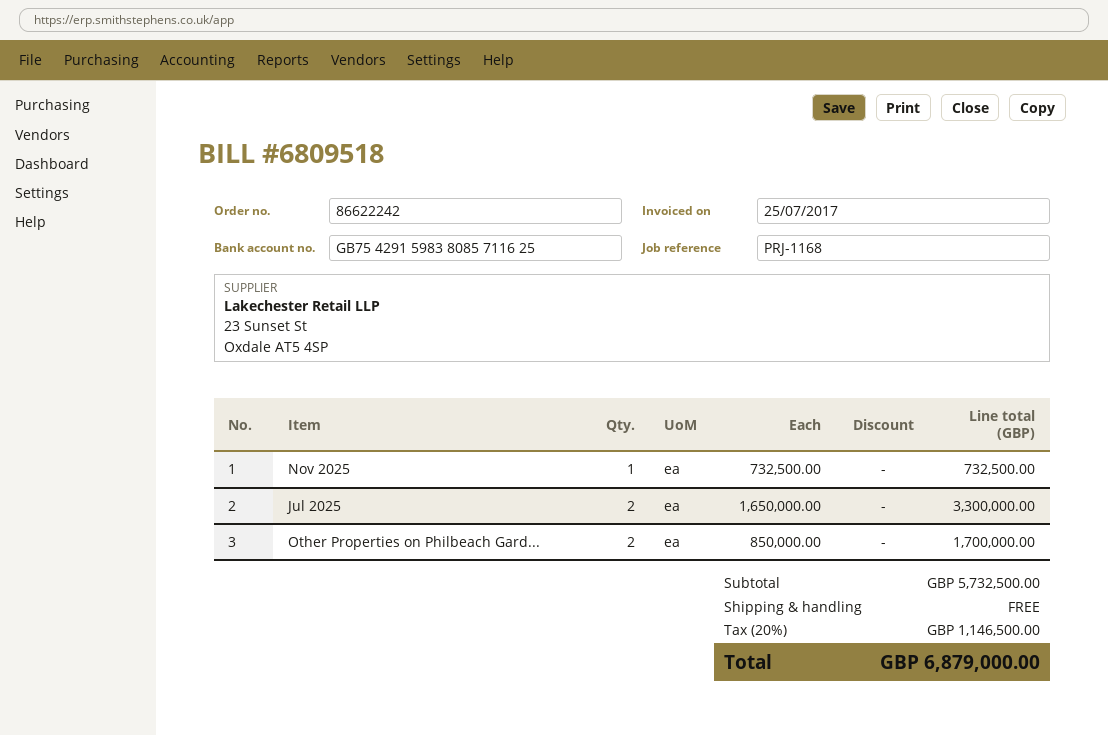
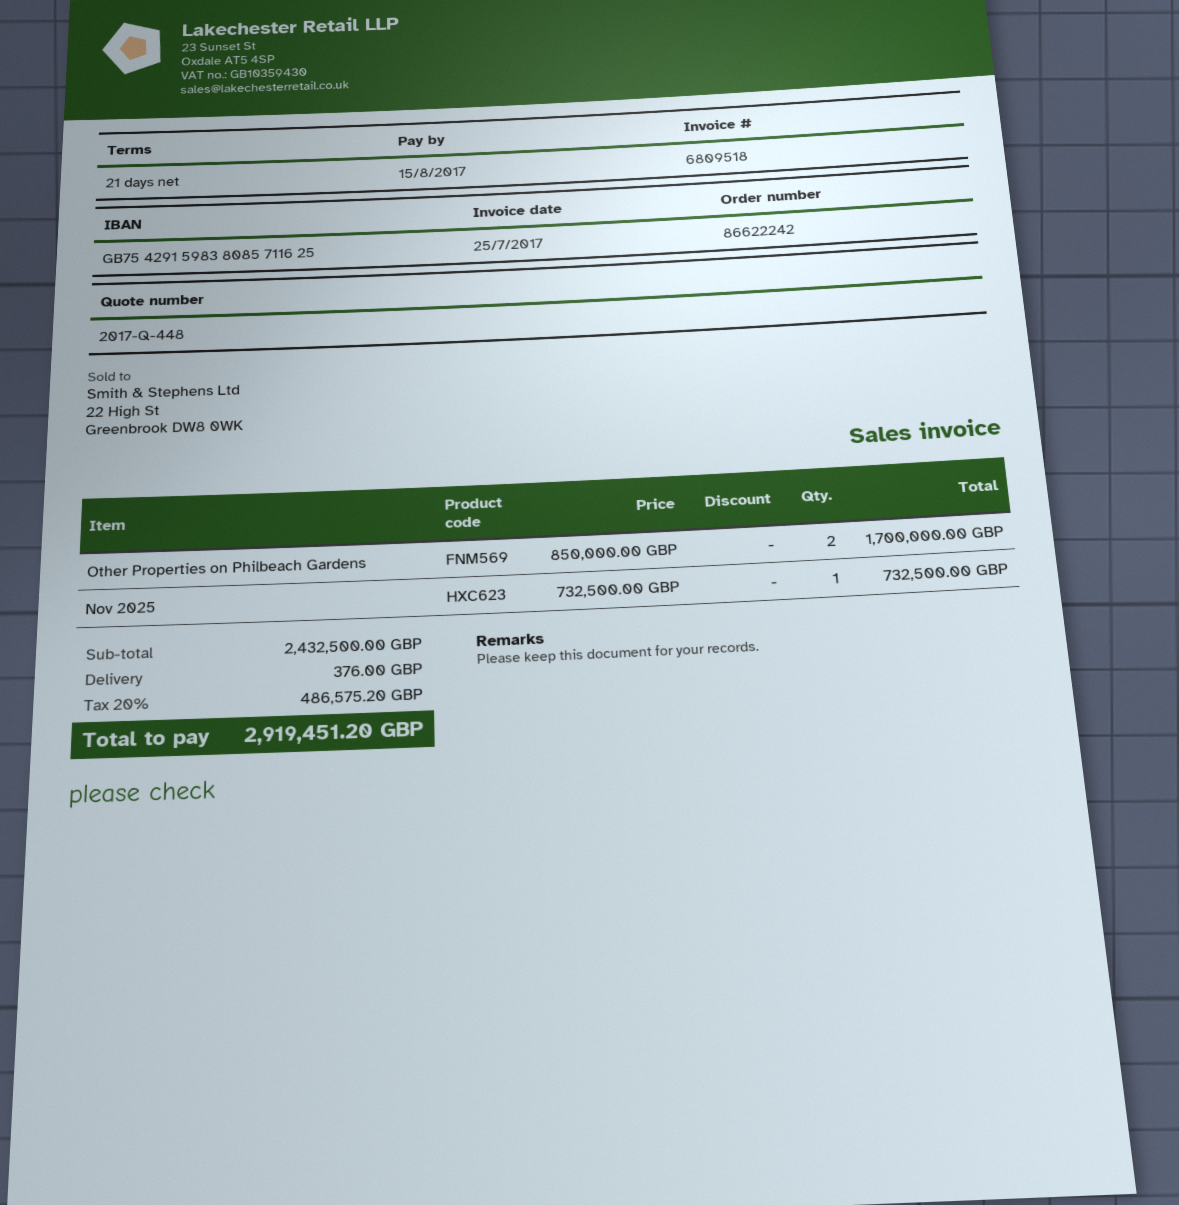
Jul 2025: 2 x 1650000.00 = 3300000.00 -> none
subtotal: 5732500.00 -> 2432500.00
shipping: 0.00 -> 376.00
tax: 20% = 1146500.00 -> 20% = 486575.20
total: 6879000.00 -> 2919451.20

